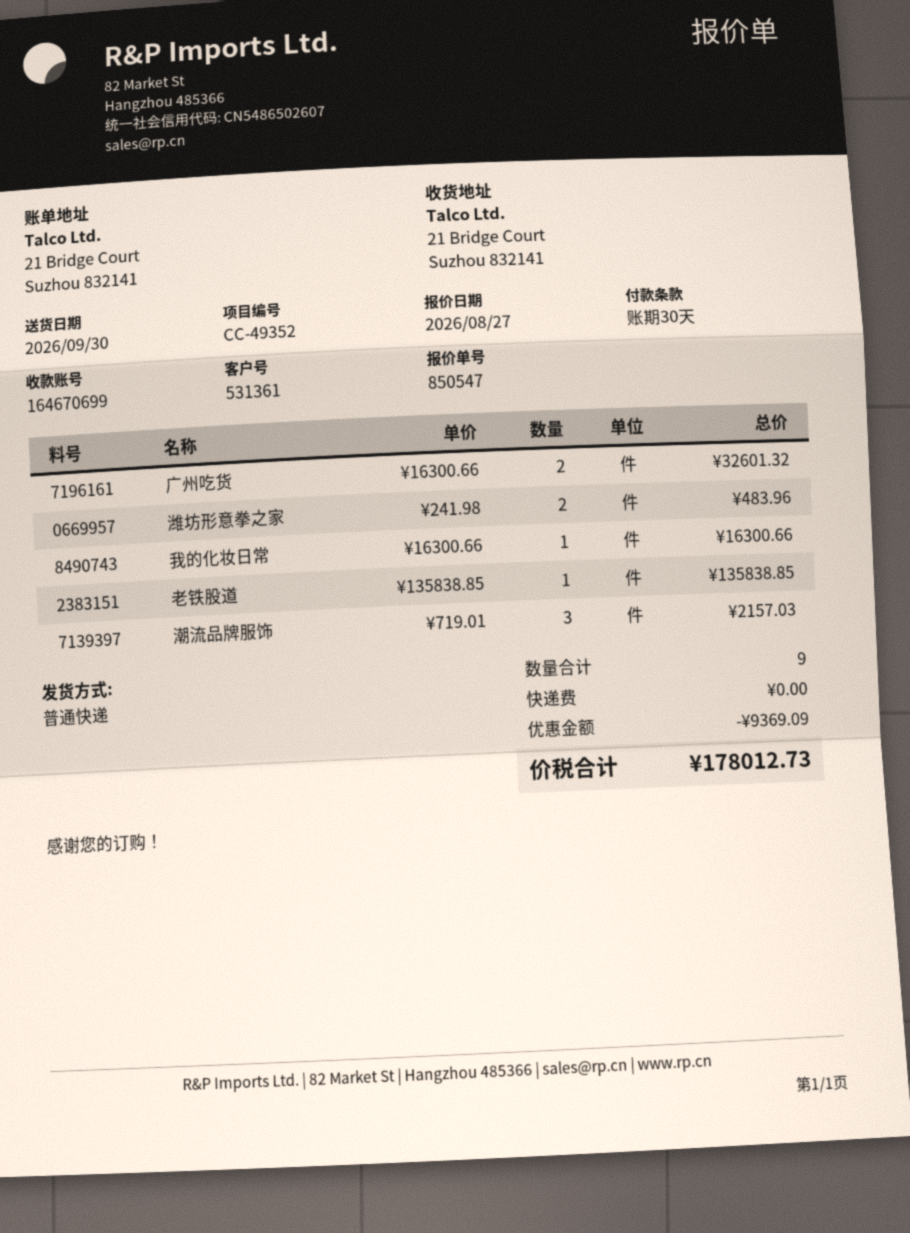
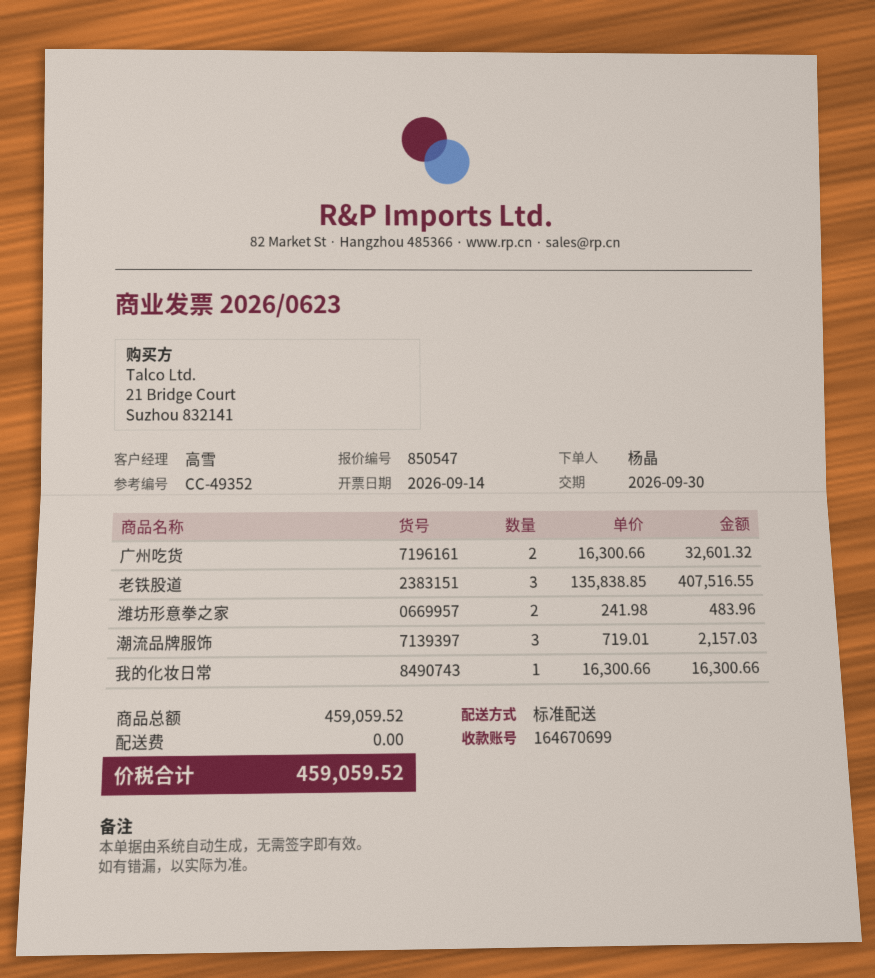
老铁股道: 1 x 135838.85 = 135838.85 -> 3 x 135838.85 = 407516.55
discount: 9369.09 -> none
total: 178012.73 -> 459059.52

